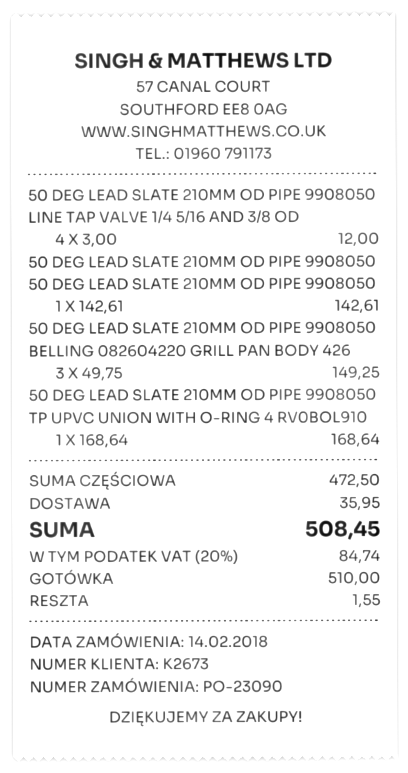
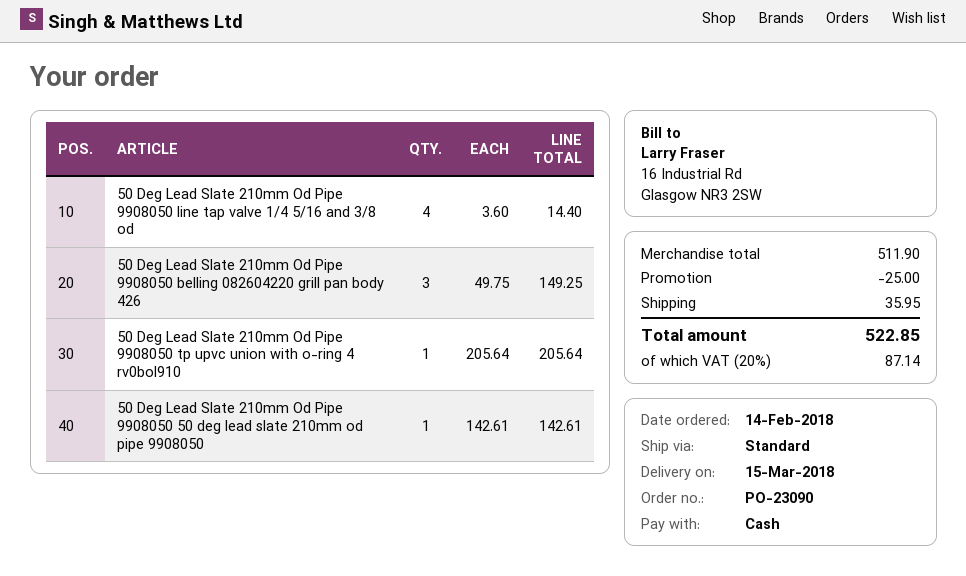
50 DEG LEAD SLATE 210MM OD PIPE 9908050 LINE TAP VALVE 1/4 5/16 AND 3/8 OD: 4 x 3.00 = 12.00 -> 4 x 3.60 = 14.40
50 DEG LEAD SLATE 210MM OD PIPE 9908050 TP UPVC UNION WITH O-RING 4 RV0BOL910: 1 x 168.64 = 168.64 -> 1 x 205.64 = 205.64
subtotal: 472.50 -> 511.90
discount: none -> 25.00
tax: 20% = 84.74 -> 20% = 87.14
total: 508.45 -> 522.85

